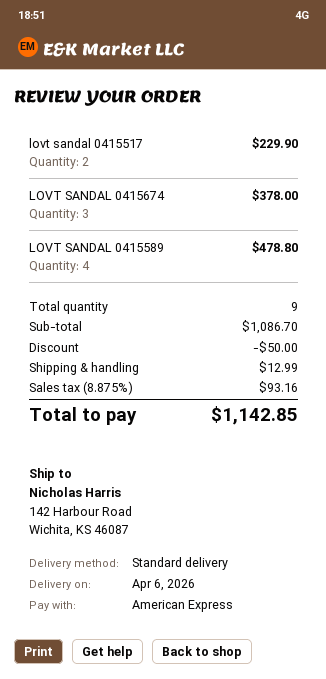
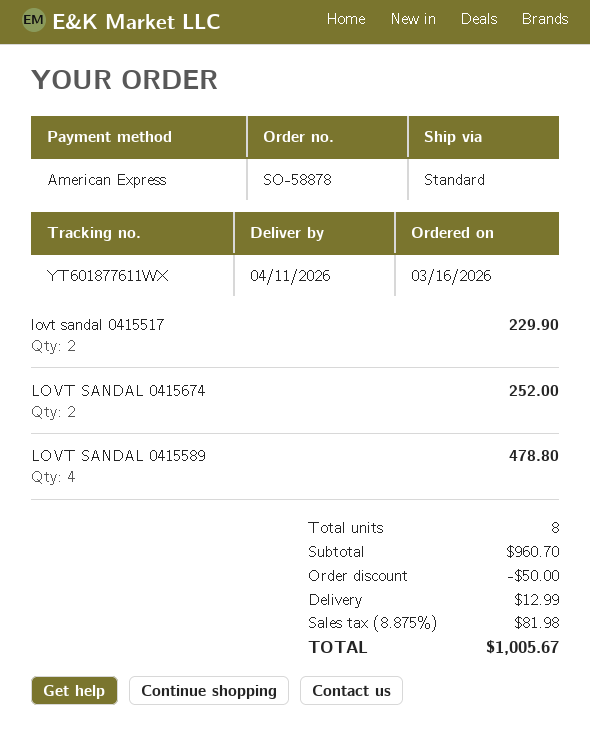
delivery date: 2026-04-06 -> 2026-04-11
LOVT SANDAL 0415674: 3 for 378.00 -> 2 for 252.00
total quantity: 9 -> 8
subtotal: 1086.70 -> 960.70
tax: 8.875% = 93.16 -> 8.875% = 81.98
total: 1142.85 -> 1005.67

